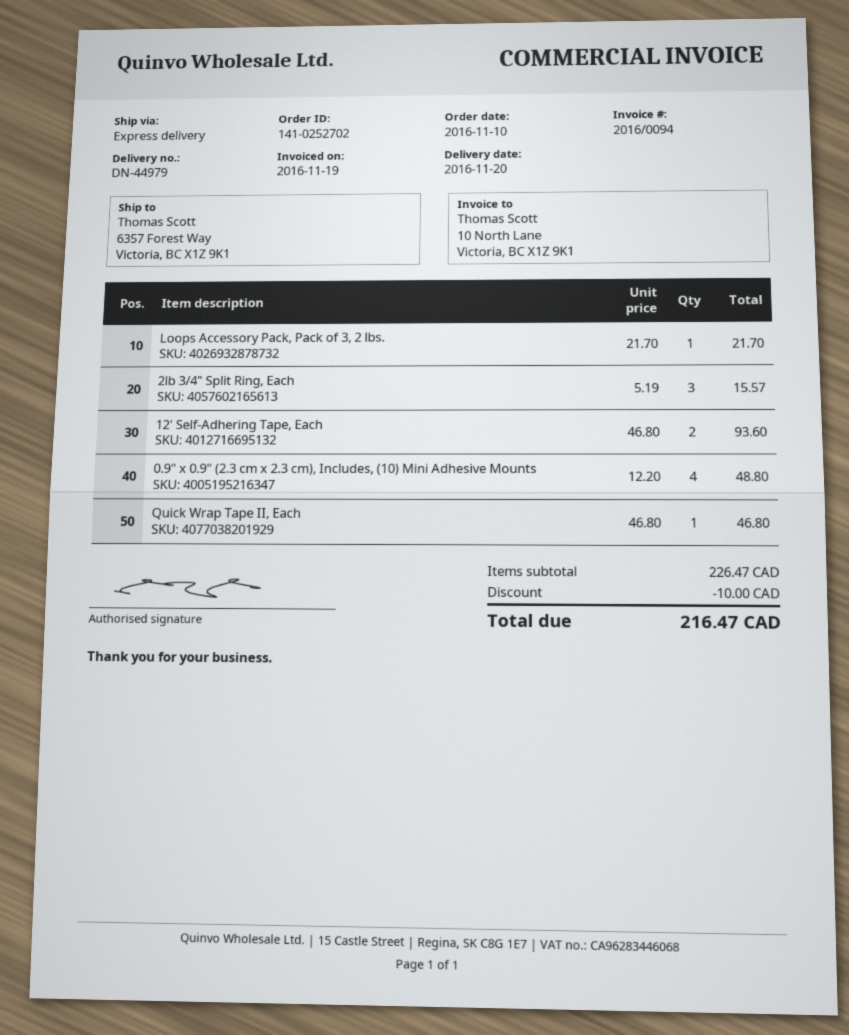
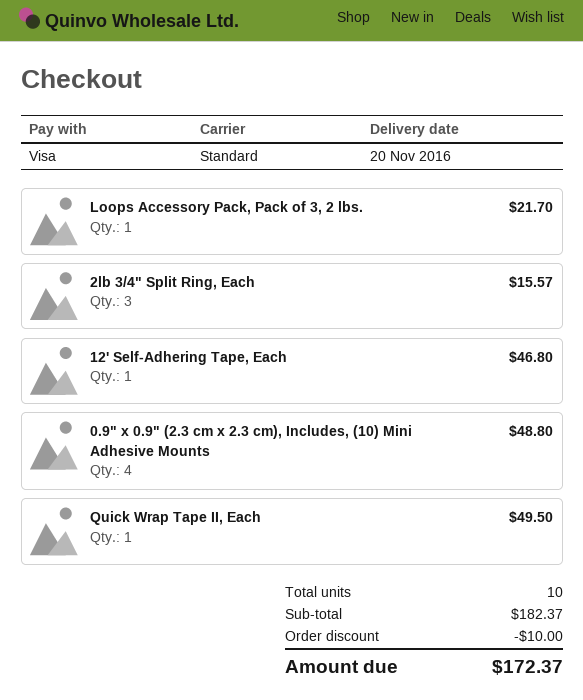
shipping method: express -> standard
12' Self-Adhering Tape, Each: 2 for 93.60 -> 1 for 46.80
Quick Wrap Tape II, Each: 1 for 46.80 -> 1 for 49.50
subtotal: 226.47 -> 182.37
total: 216.47 -> 172.37

